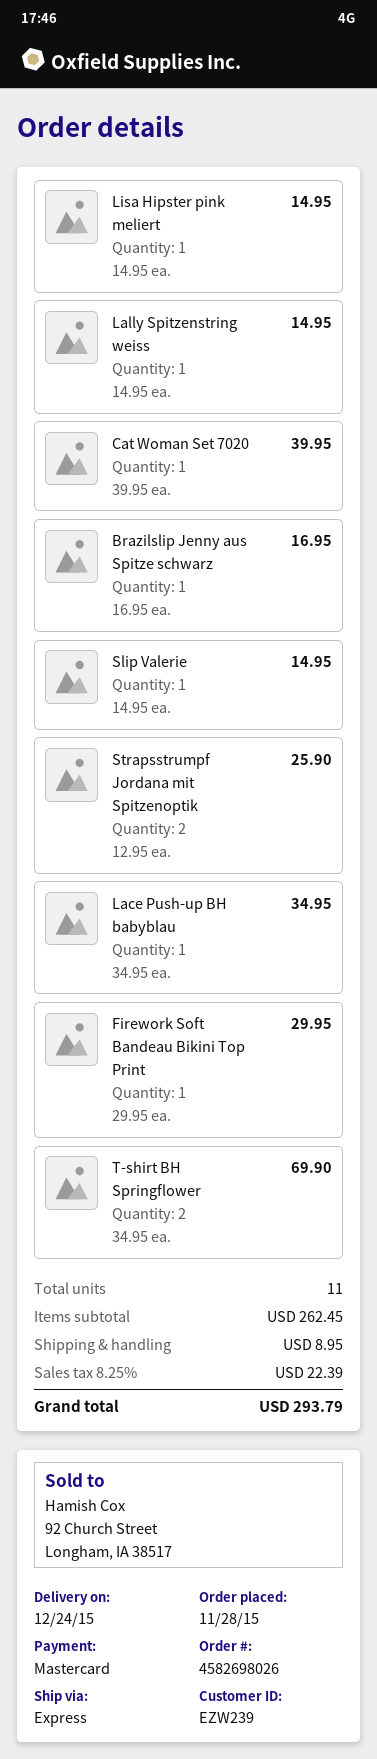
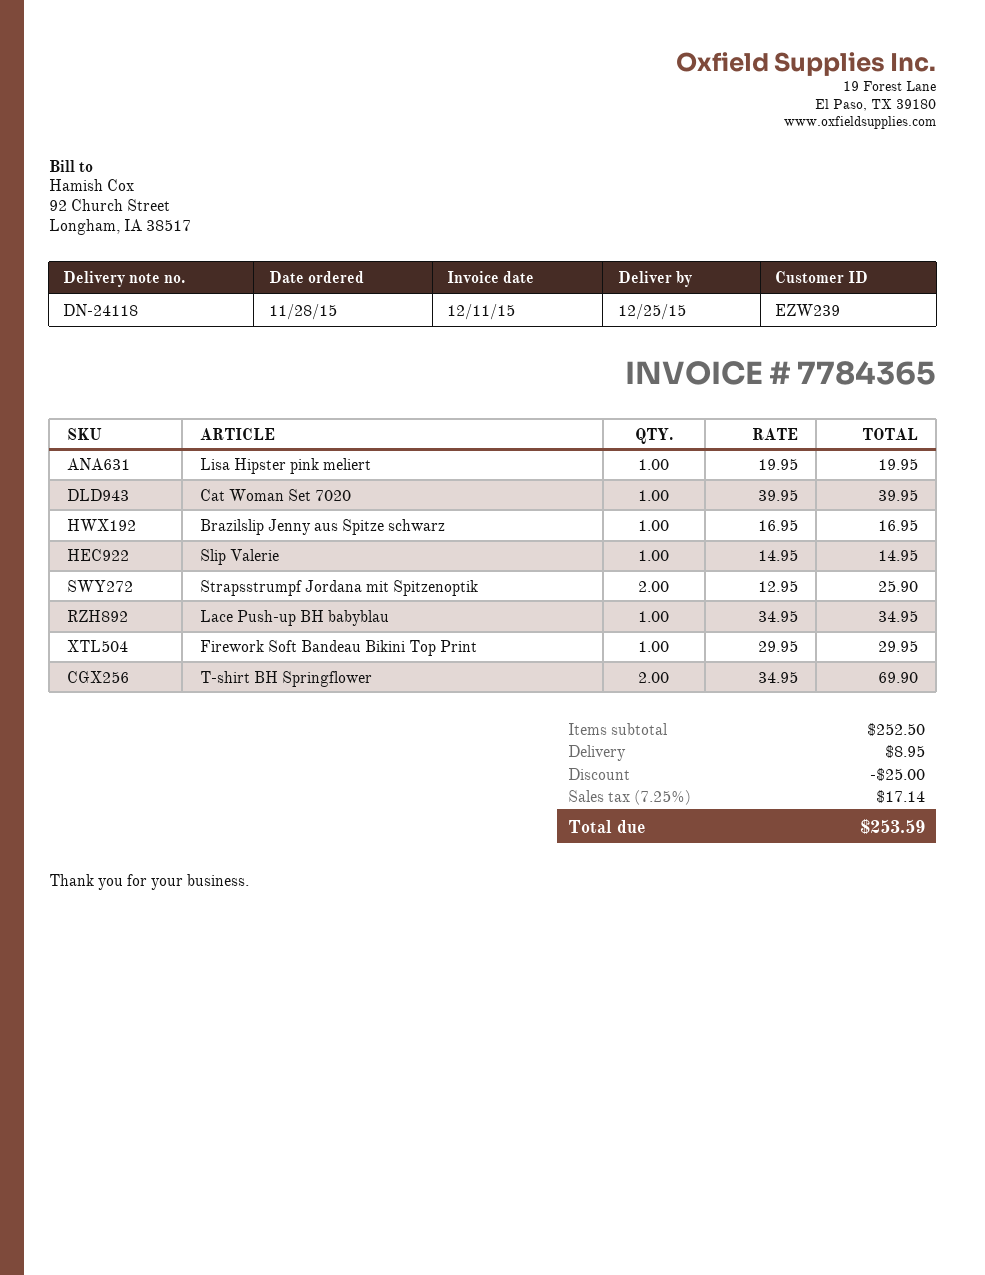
delivery date: 2015-12-24 -> 2015-12-25
Lisa Hipster pink meliert: 1 x 14.95 = 14.95 -> 1 x 19.95 = 19.95
Lally Spitzenstring weiss: 1 x 14.95 = 14.95 -> none
subtotal: 262.45 -> 252.50
discount: none -> 25.00
tax: 8.25% = 22.39 -> 7.25% = 17.14
total: 293.79 -> 253.59

